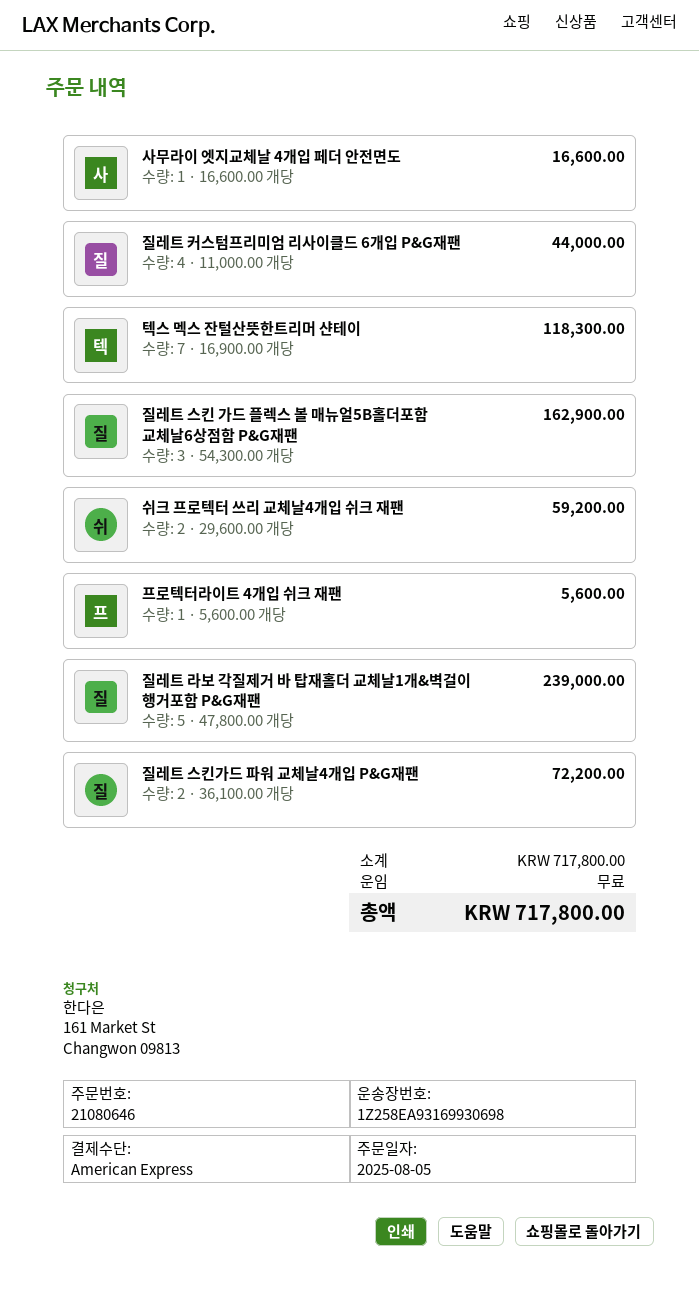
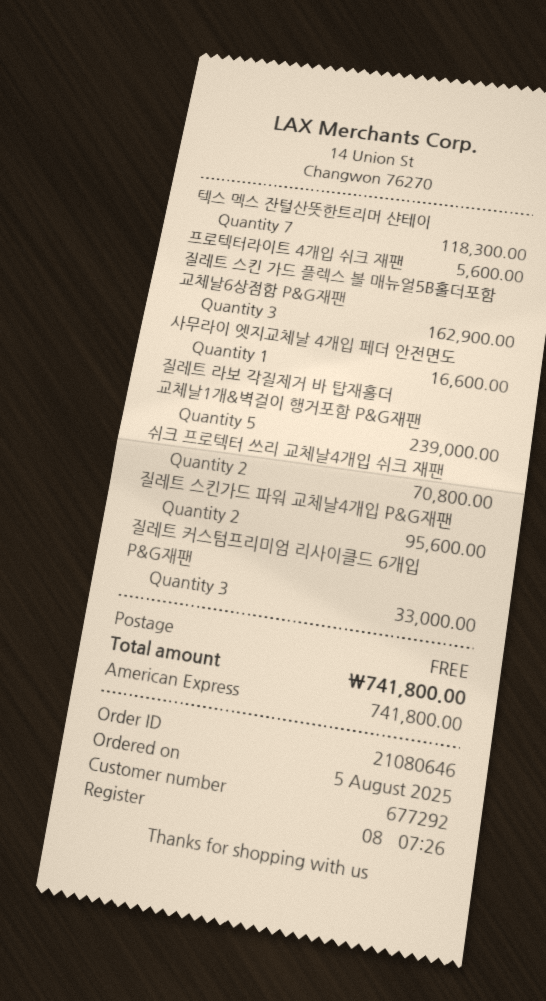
질레트 커스텀프리미엄 리사이클드 6개입 P&G재팬: 4 for 44000.00 -> 3 for 33000.00
쉬크 프로텍터 쓰리 교체날4개입 쉬크 재팬: 2 for 59200.00 -> 2 for 70800.00
질레트 스킨가드 파워 교체날4개입 P&G재팬: 2 for 72200.00 -> 2 for 95600.00
total: 717800.00 -> 741800.00

